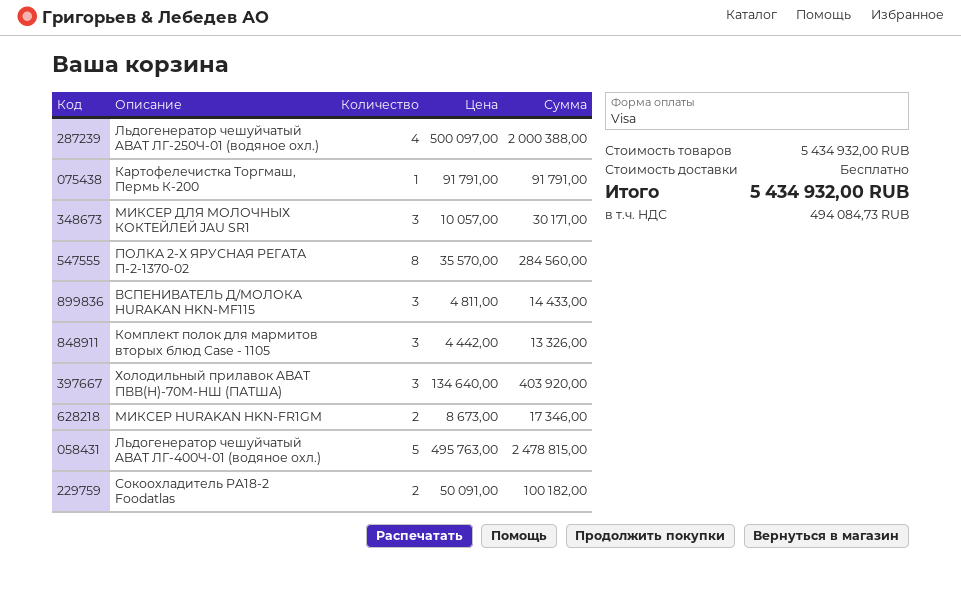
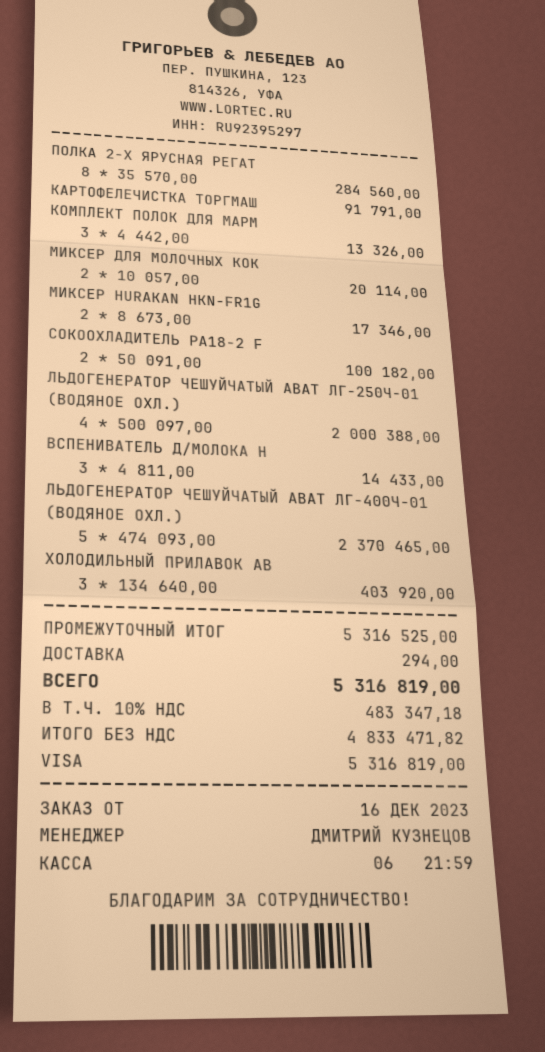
МИКСЕР ДЛЯ МОЛОЧНЫХ КОКТЕЙЛЕЙ JAU SR1: 3 x 10057.00 = 30171.00 -> 2 x 10057.00 = 20114.00
Льдогенератор чешуйчатый ABAT ЛГ-400Ч-01 (водяное охл.): 5 x 495763.00 = 2478815.00 -> 5 x 474093.00 = 2370465.00
subtotal: 5434932.00 -> 5316525.00
shipping: 0.00 -> 294.00
tax: 494084.73 -> 483347.18
total: 5434932.00 -> 5316819.00

